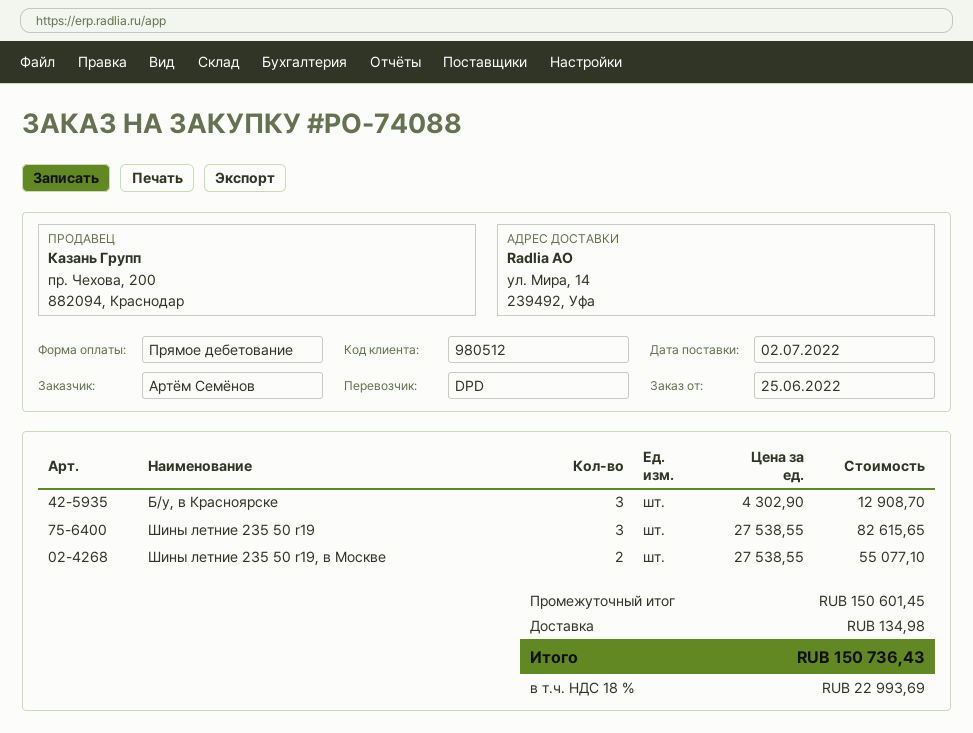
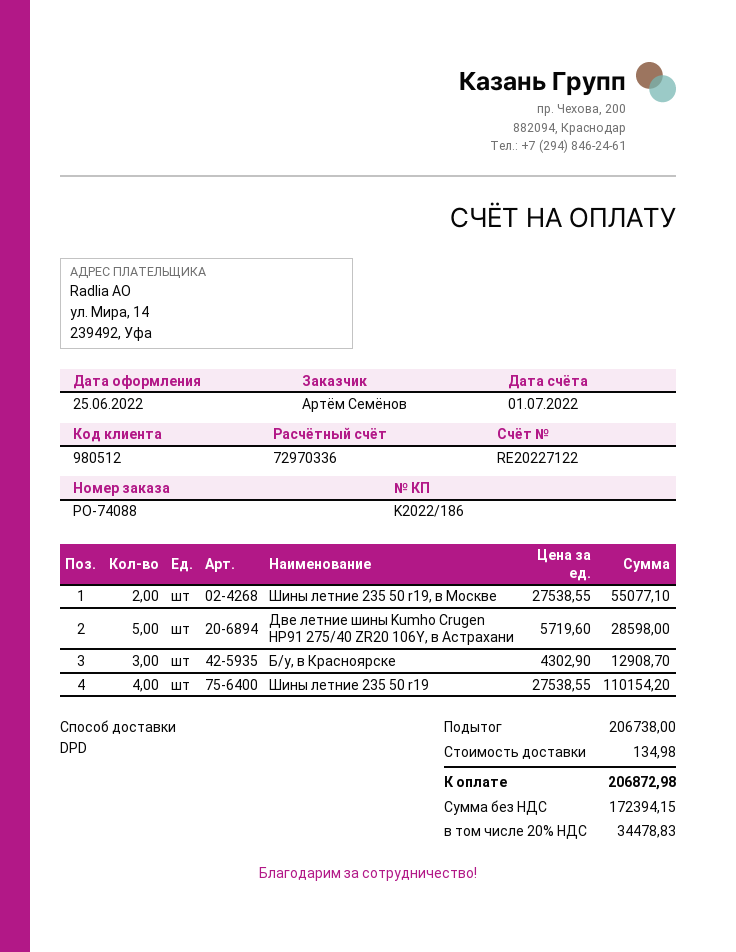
Шины летние 235 50 r19: 3 x 27538.55 = 82615.65 -> 4 x 27538.55 = 110154.20
Две летние шины Kumho Crugen HP91 275/40 ZR20 106Y, в Астрахани: none -> 5 x 5719.60 = 28598.00
subtotal: 150601.45 -> 206738.00
tax: 18% = 22993.69 -> 20% = 34478.83
total: 150736.43 -> 206872.98

